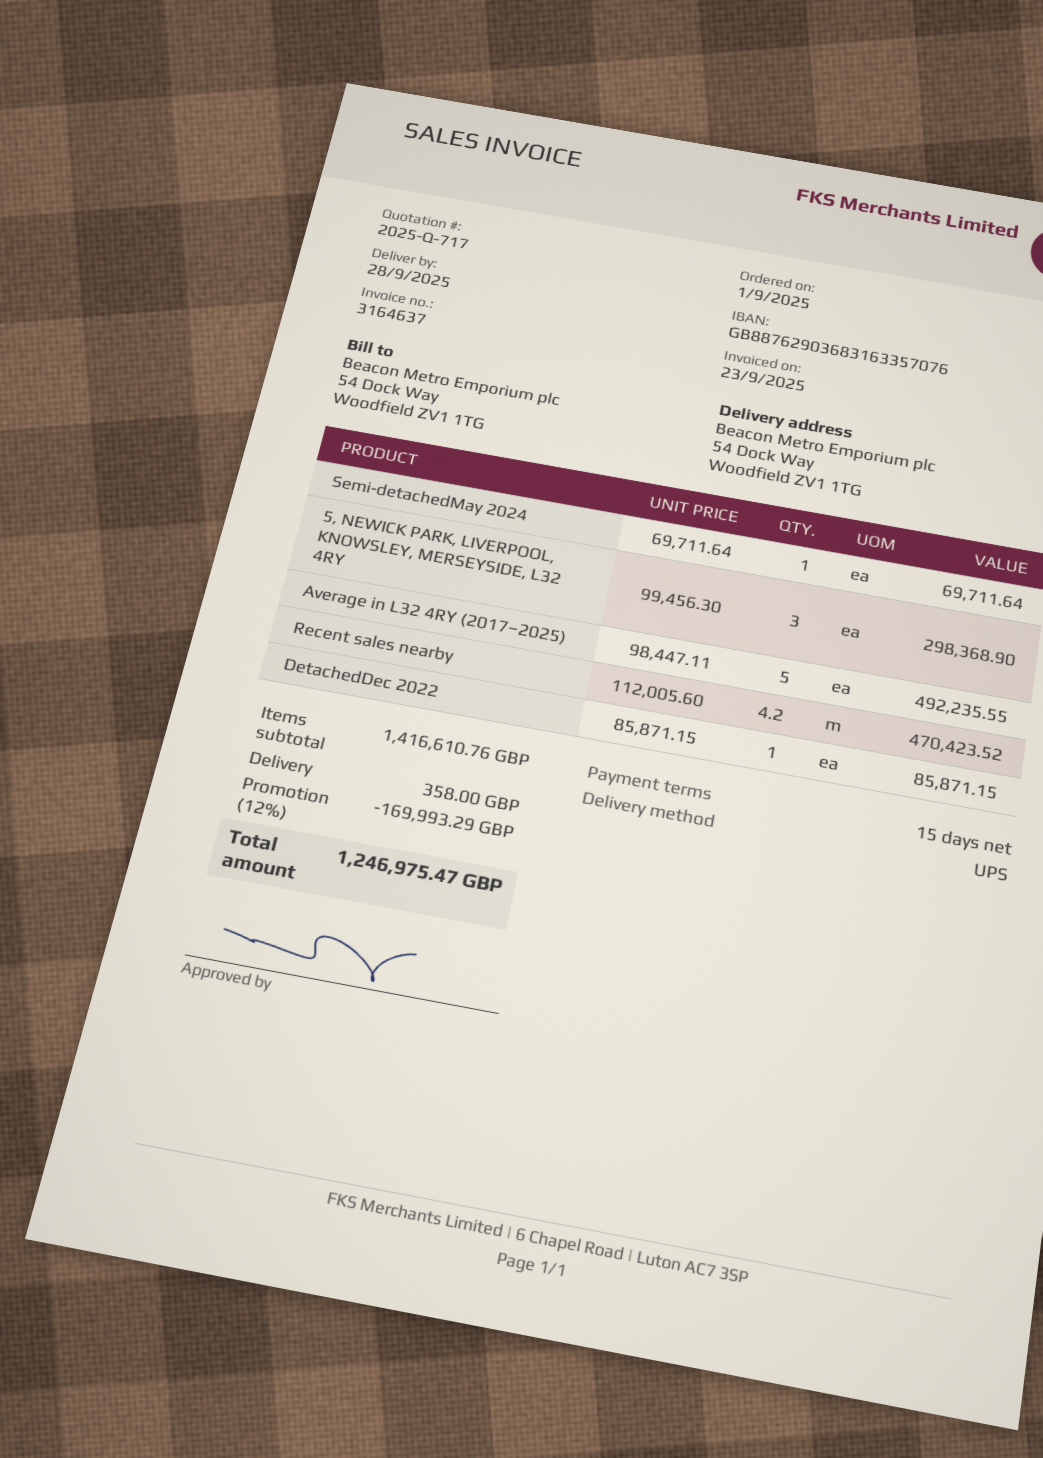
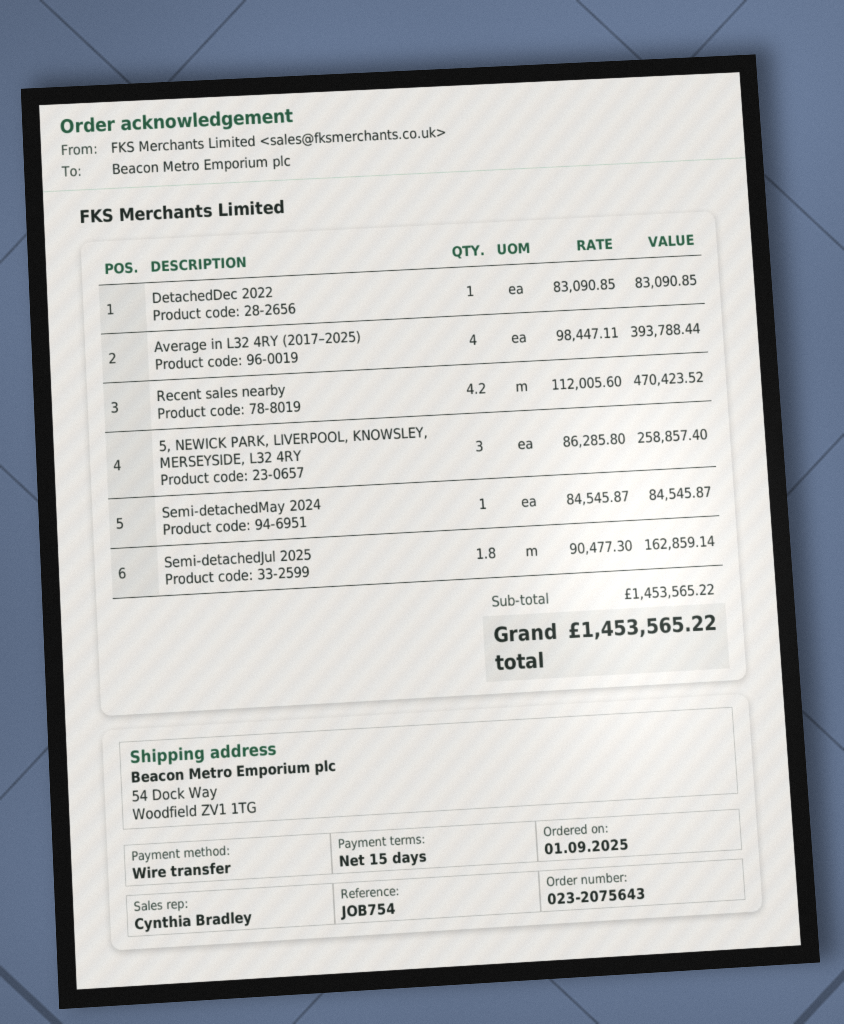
Semi-detachedMay 2024: 1 x 69711.64 = 69711.64 -> 1 x 84545.87 = 84545.87
5, NEWICK PARK, LIVERPOOL, KNOWSLEY, MERSEYSIDE, L32 4RY: 3 x 99456.30 = 298368.90 -> 3 x 86285.80 = 258857.40
Average in L32 4RY (2017–2025): 5 x 98447.11 = 492235.55 -> 4 x 98447.11 = 393788.44
DetachedDec 2022: 1 x 85871.15 = 85871.15 -> 1 x 83090.85 = 83090.85
Semi-detachedJul 2025: none -> 1.8 x 90477.30 = 162859.14
subtotal: 1416610.76 -> 1453565.22
discount: 12% = 169993.29 -> none
shipping: 358.00 -> none
total: 1246975.47 -> 1453565.22

